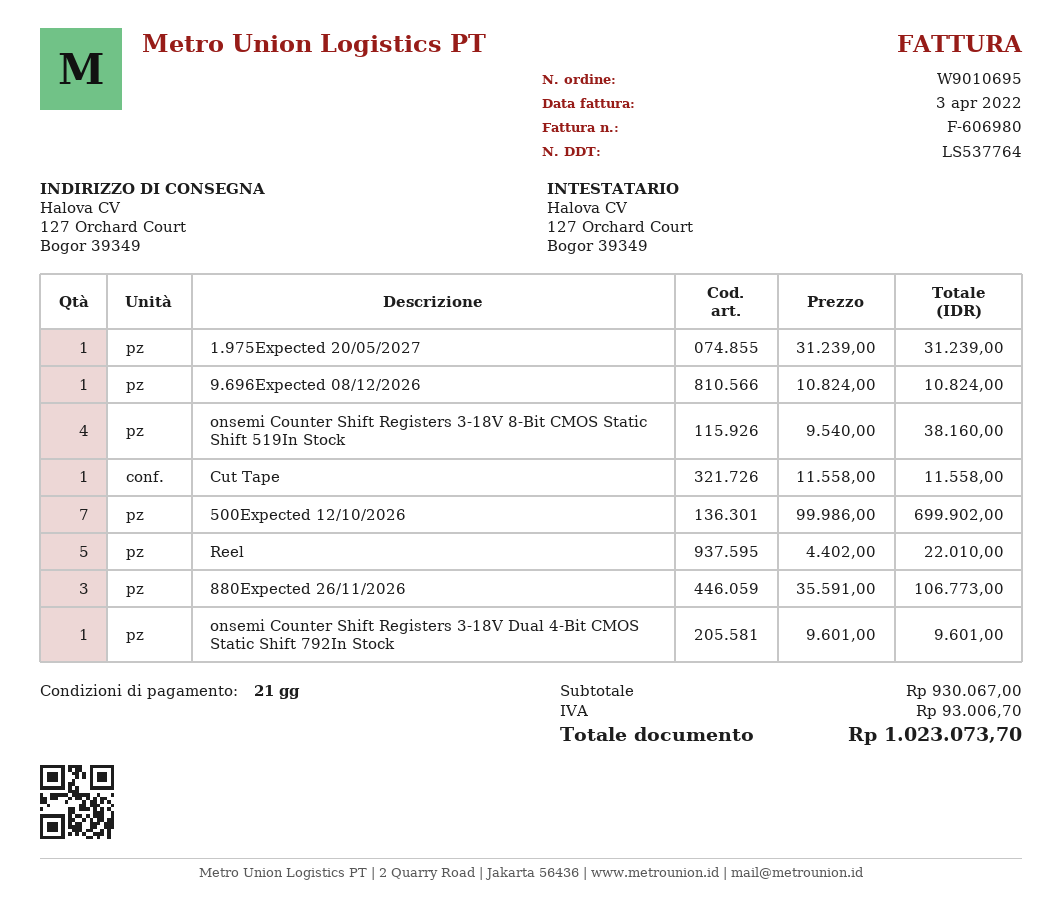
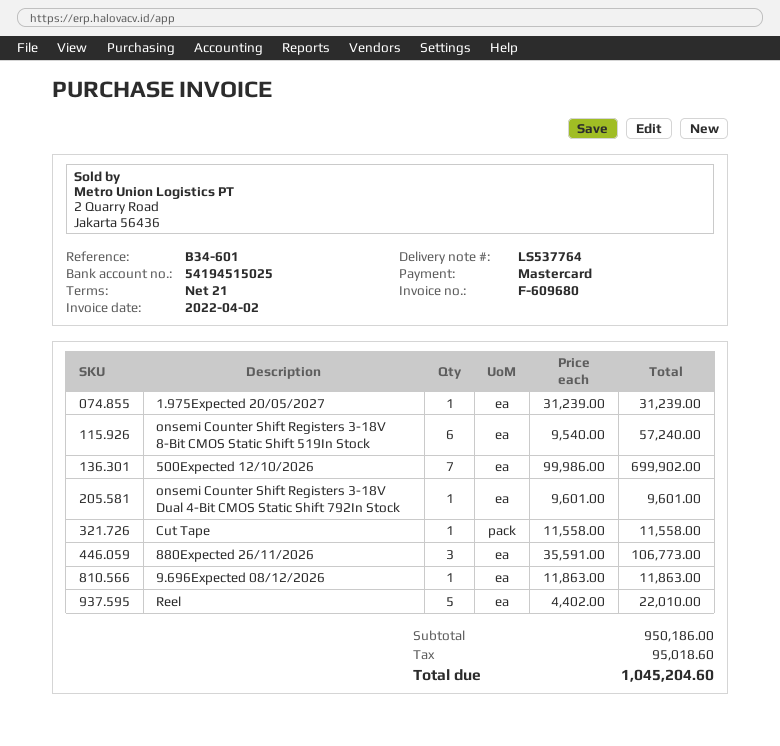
invoice number: F-606980 -> F-609680
invoice date: 2022-04-03 -> 2022-04-02
9.696Expected 08/12/2026: 1 x 10824.00 = 10824.00 -> 1 x 11863.00 = 11863.00
onsemi Counter Shift Registers 3-18V 8-Bit CMOS Static Shift 519In Stock: 4 x 9540.00 = 38160.00 -> 6 x 9540.00 = 57240.00
subtotal: 930067.00 -> 950186.00
tax: 93006.70 -> 95018.60
total: 1023073.70 -> 1045204.60

